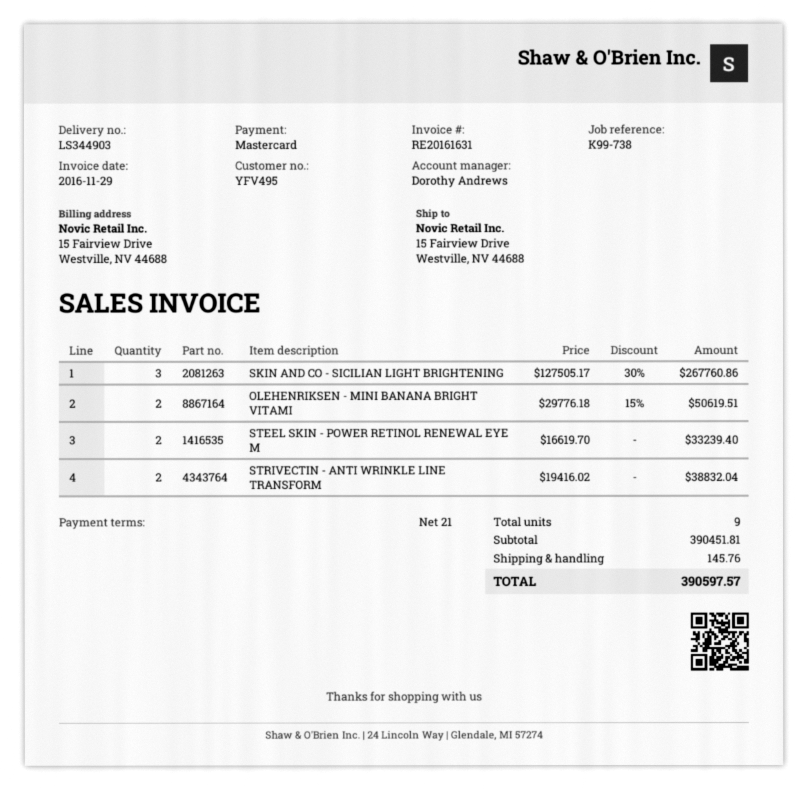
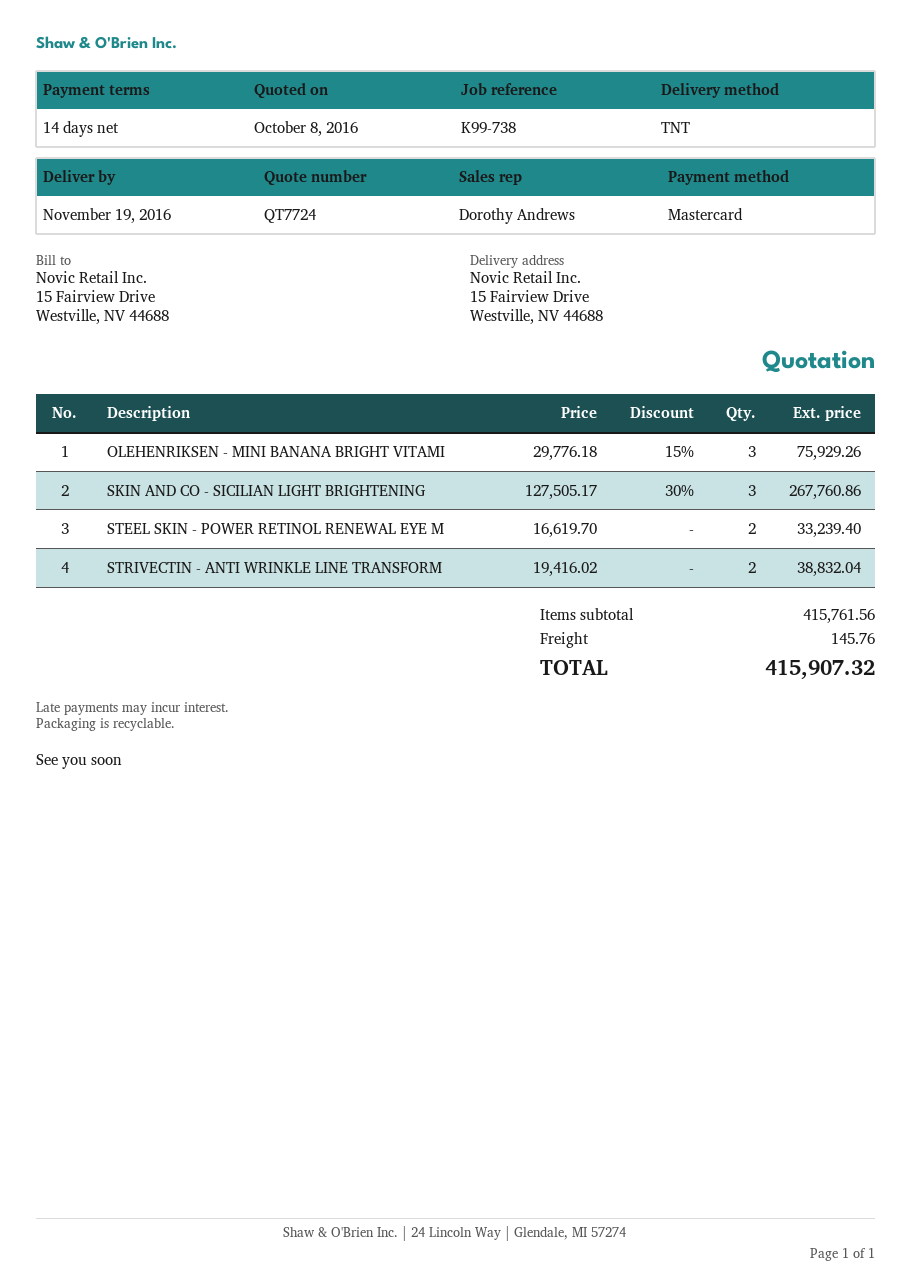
payment terms: 21 days -> 14 days
OLEHENRIKSEN - MINI BANANA BRIGHT VITAMI: 2 x 29776.18 - 15% = 50619.51 -> 3 x 29776.18 - 15% = 75929.26
subtotal: 390451.81 -> 415761.56
total: 390597.57 -> 415907.32

